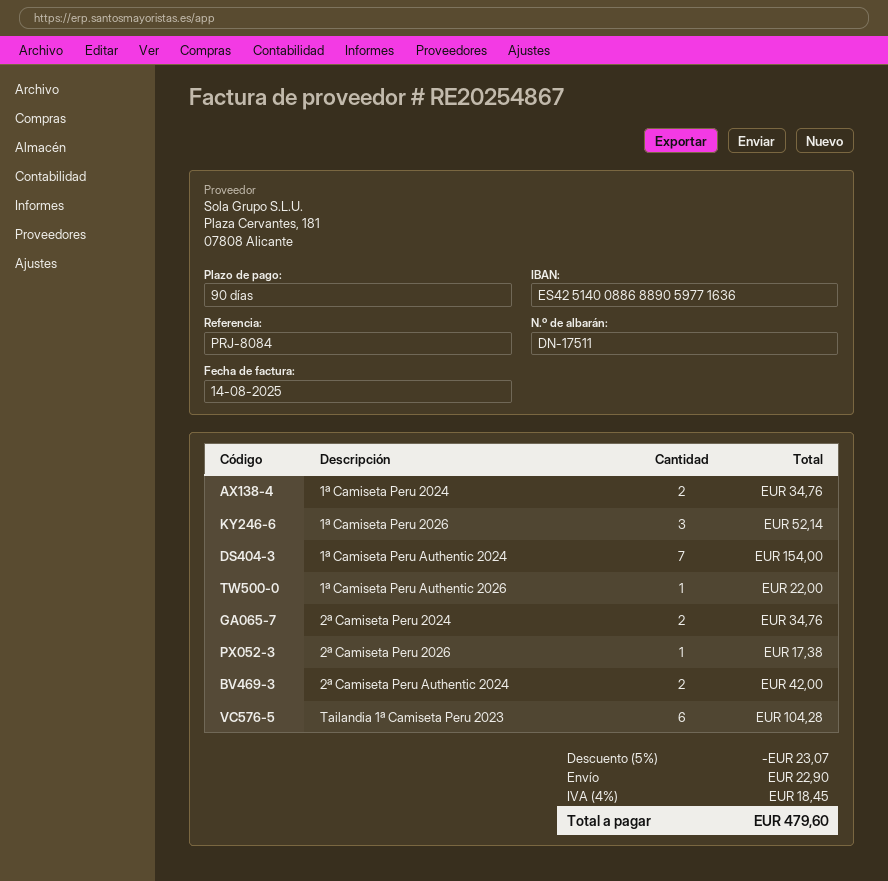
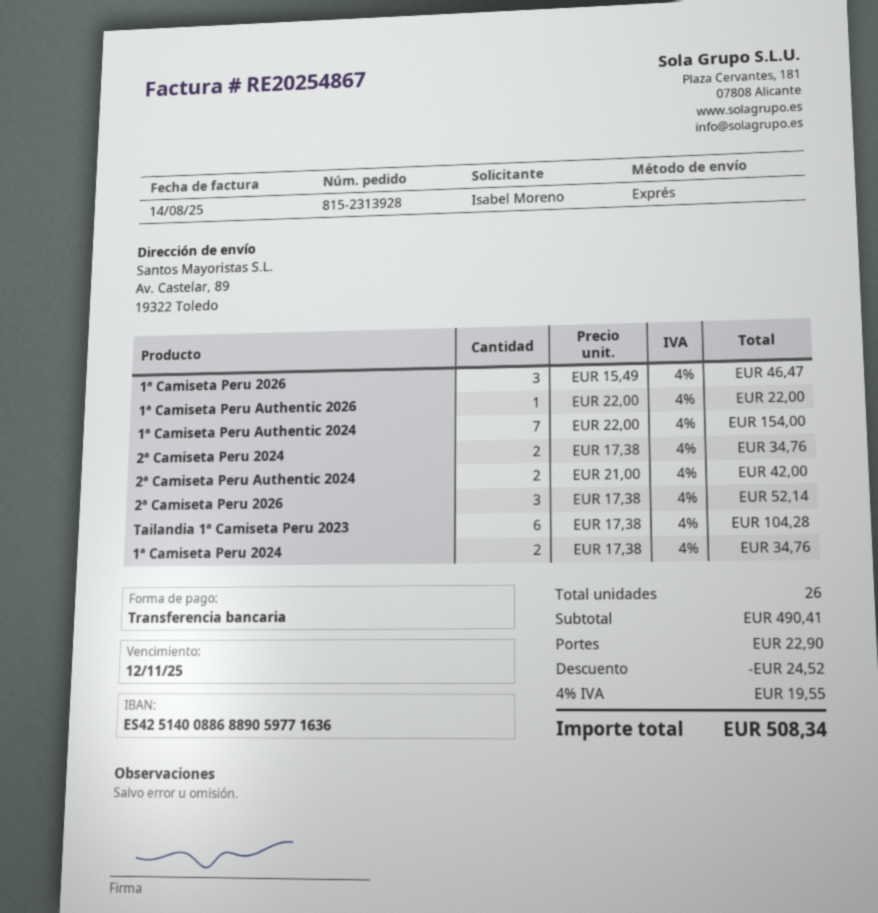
1ª Camiseta Peru 2026: 3 for 52.14 -> 3 for 46.47
2ª Camiseta Peru 2026: 1 for 17.38 -> 3 for 52.14
discount: 23.07 -> 24.52
tax: 4% = 18.45 -> 4% = 19.55
total: 479.60 -> 508.34

